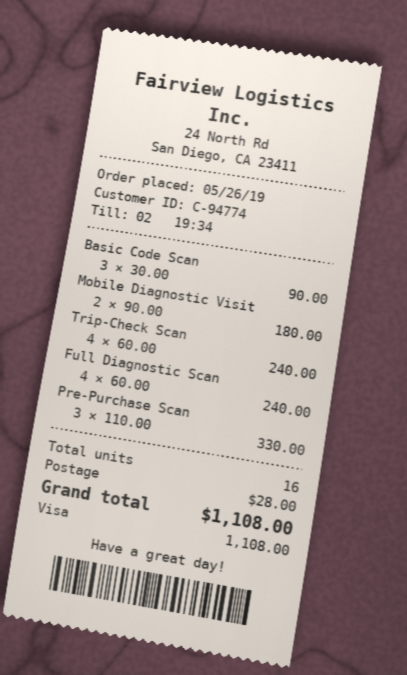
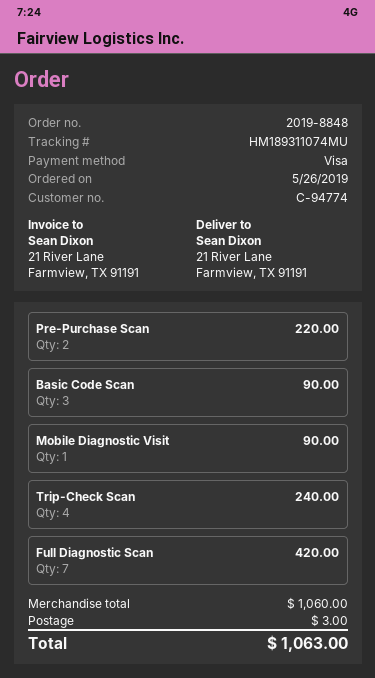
Mobile Diagnostic Visit: 2 for 180.00 -> 1 for 90.00
Full Diagnostic Scan: 4 for 240.00 -> 7 for 420.00
Pre-Purchase Scan: 3 for 330.00 -> 2 for 220.00
shipping: 28.00 -> 3.00
total: 1108.00 -> 1063.00

